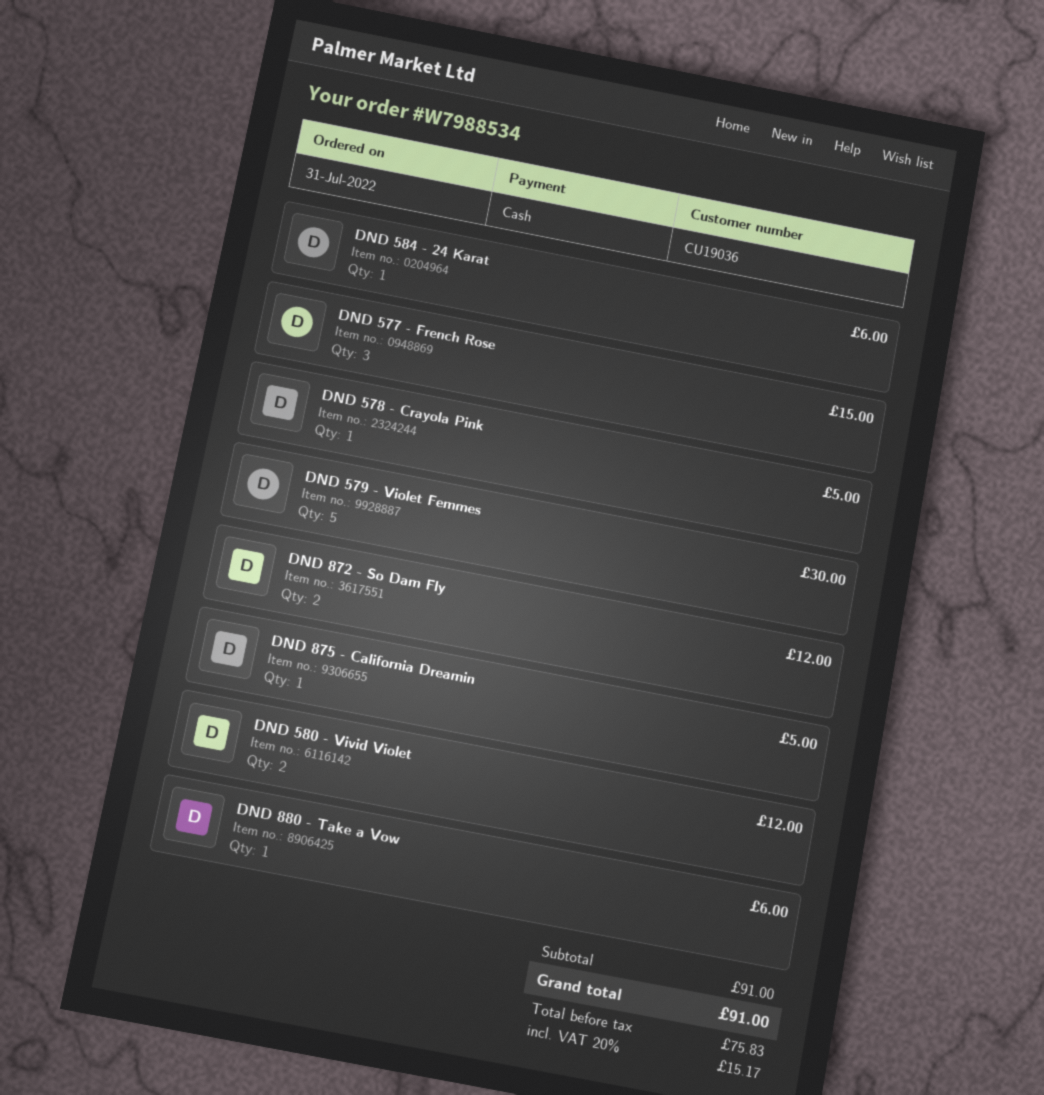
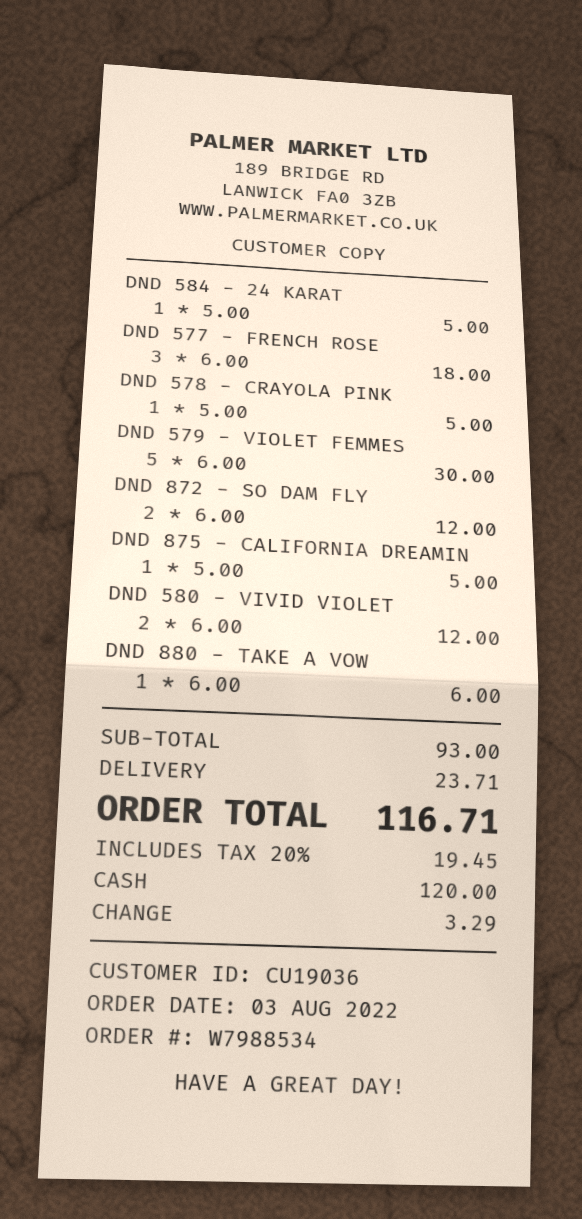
order date: 2022-07-31 -> 2022-08-03
DND 584 - 24 Karat: 1 for 6.00 -> 1 for 5.00
DND 577 - French Rose: 3 for 15.00 -> 3 for 18.00
subtotal: 91.00 -> 93.00
shipping: none -> 23.71
tax: 20% = 15.17 -> 20% = 19.45
total: 91.00 -> 116.71

